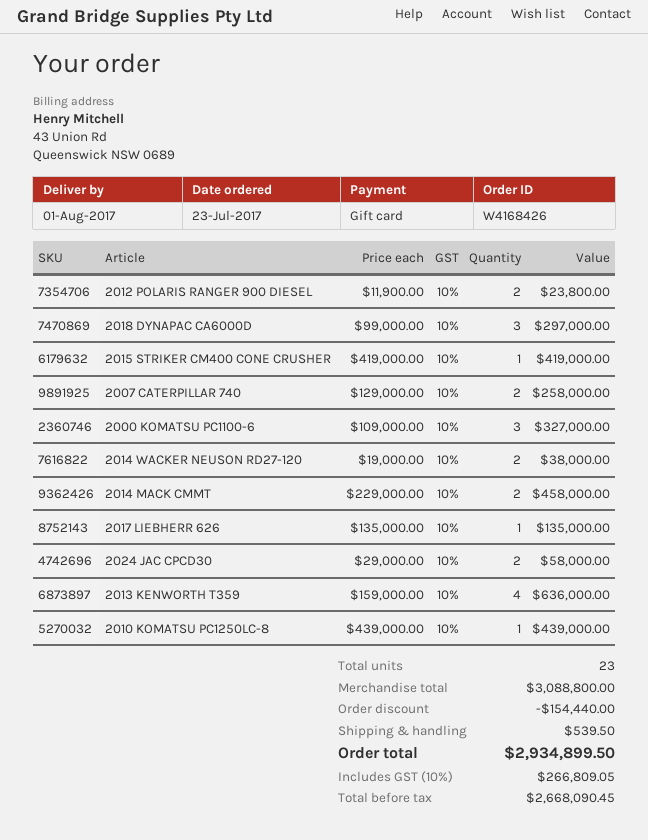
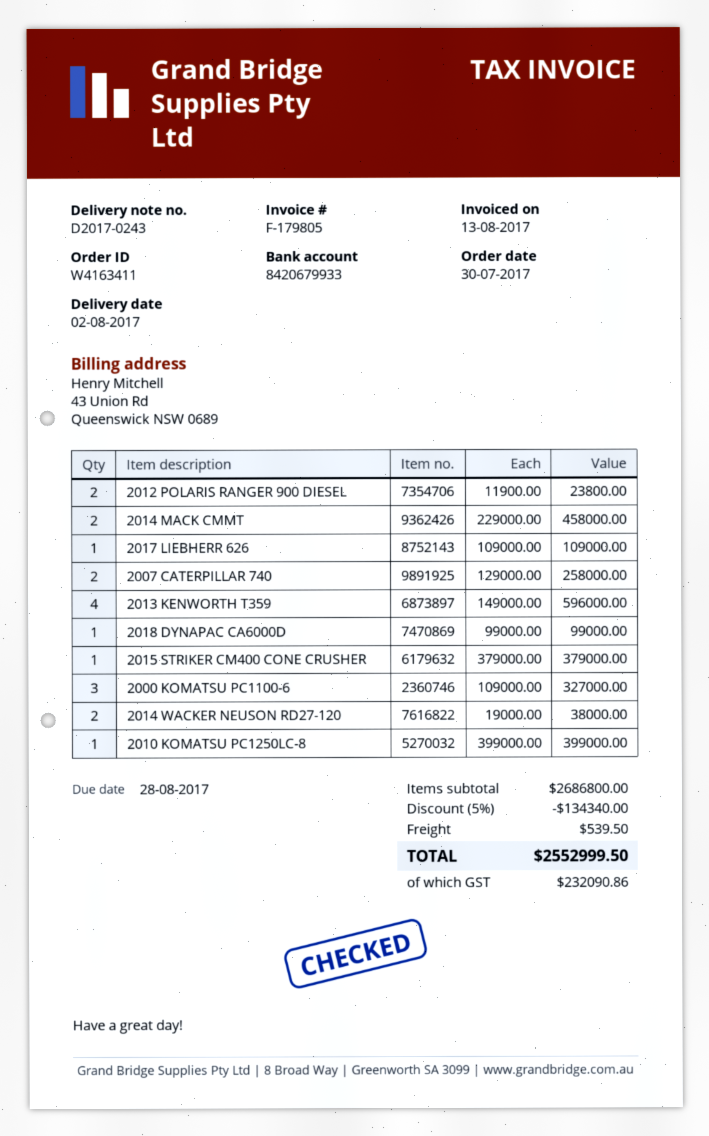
order number: W4168426 -> W4163411
order date: 2017-07-23 -> 2017-07-30
delivery date: 2017-08-01 -> 2017-08-02
2018 DYNAPAC CA6000D: 3 x 99000.00 = 297000.00 -> 1 x 99000.00 = 99000.00
2015 STRIKER CM400 CONE CRUSHER: 1 x 419000.00 = 419000.00 -> 1 x 379000.00 = 379000.00
2017 LIEBHERR 626: 1 x 135000.00 = 135000.00 -> 1 x 109000.00 = 109000.00
2024 JAC CPCD30: 2 x 29000.00 = 58000.00 -> none
2013 KENWORTH T359: 4 x 159000.00 = 636000.00 -> 4 x 149000.00 = 596000.00
2010 KOMATSU PC1250LC-8: 1 x 439000.00 = 439000.00 -> 1 x 399000.00 = 399000.00
subtotal: 3088800.00 -> 2686800.00
discount: 154440.00 -> 134340.00
tax: 266809.05 -> 232090.86
total: 2934899.50 -> 2552999.50

